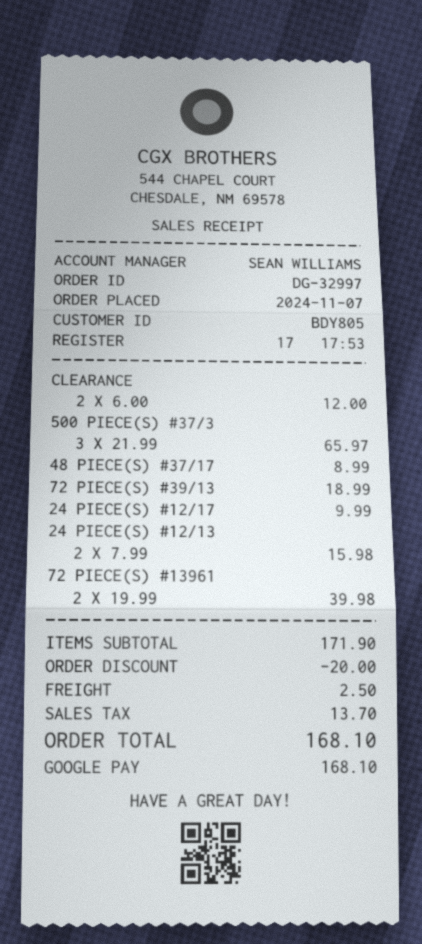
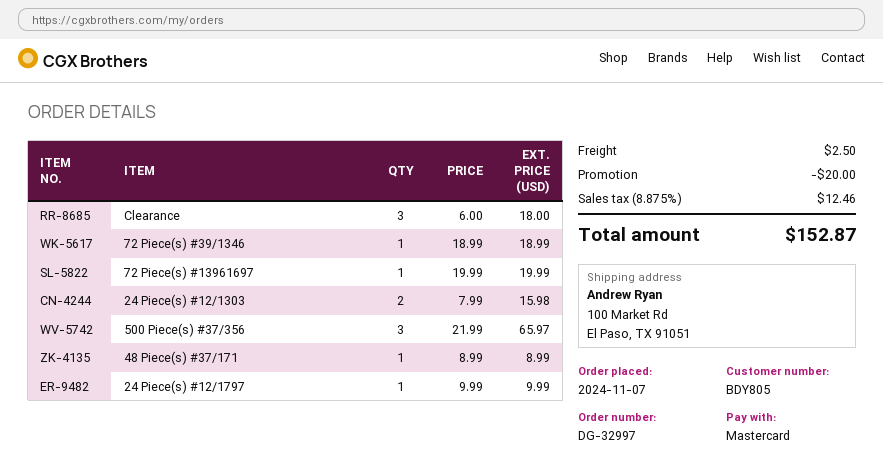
payment method: Google Pay -> Mastercard
CLEARANCE: 2 x 6.00 = 12.00 -> 3 x 6.00 = 18.00
72 PIECE(S) #13961: 2 x 19.99 = 39.98 -> 1 x 19.99 = 19.99
tax: 13.70 -> 12.46
total: 168.10 -> 152.87

